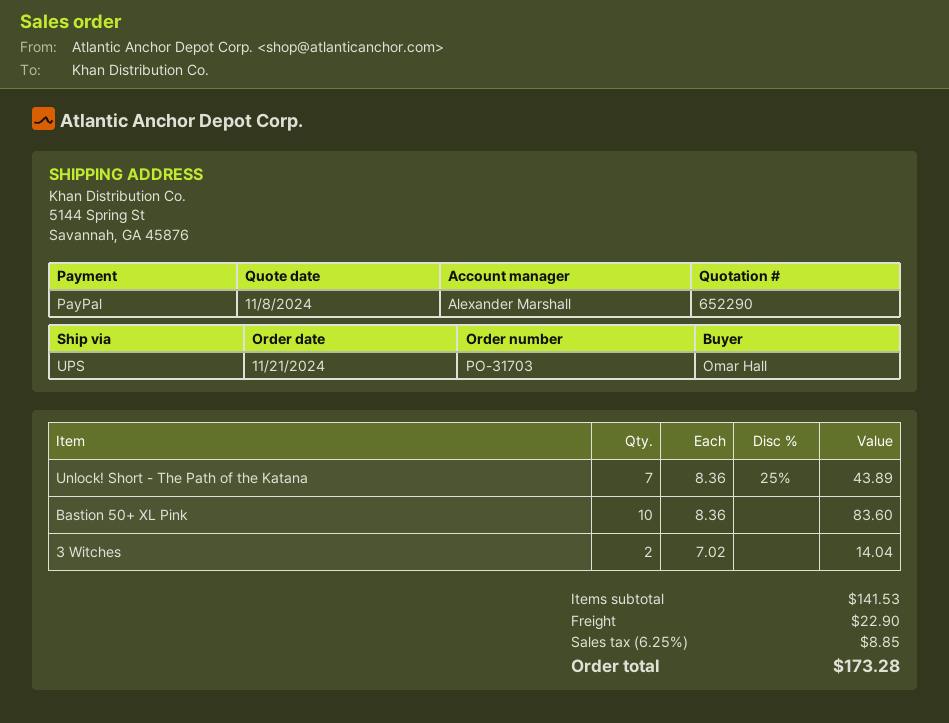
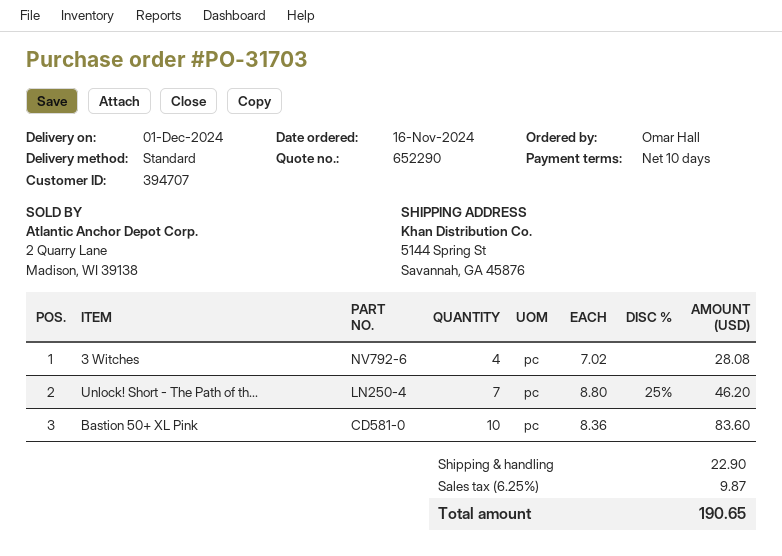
order date: 2024-11-21 -> 2024-11-16
shipping method: UPS -> standard
Unlock! Short - The Path of the Katana: 7 x 8.36 - 25% = 43.89 -> 7 x 8.80 - 25% = 46.20
3 Witches: 2 x 7.02 = 14.04 -> 4 x 7.02 = 28.08
tax: 6.25% = 8.85 -> 6.25% = 9.87
total: 173.28 -> 190.65

